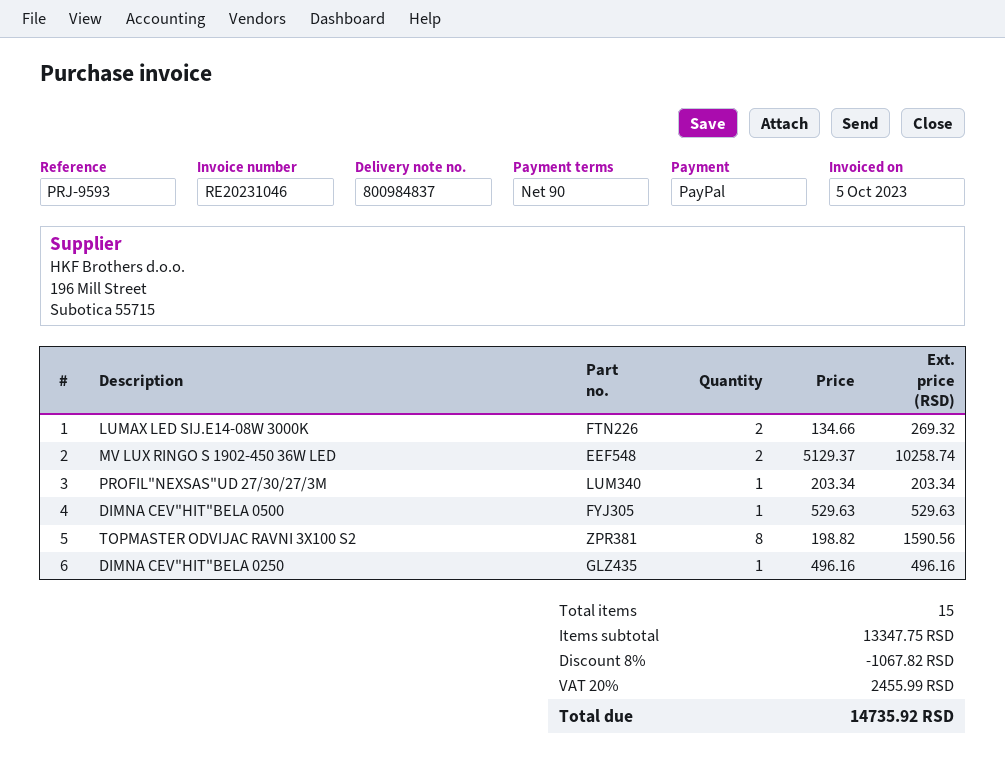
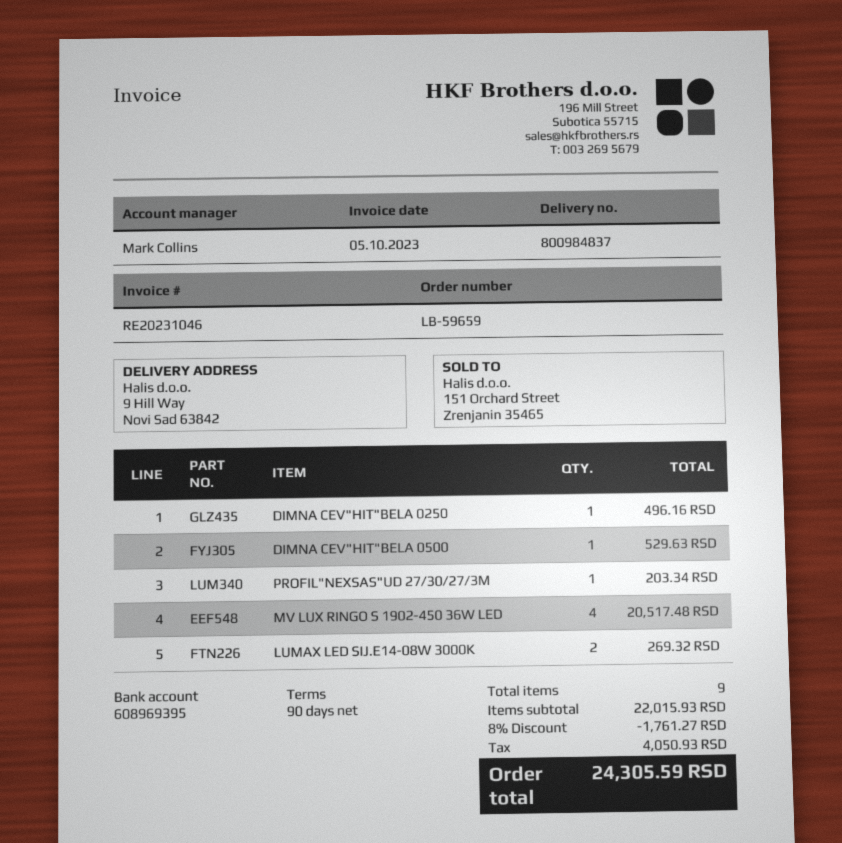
MV LUX RINGO S 1902-450 36W LED: 2 for 10258.74 -> 4 for 20517.48
TOPMASTER ODVIJAC RAVNI 3X100 S2: 8 for 1590.56 -> none
total quantity: 15 -> 9
subtotal: 13347.75 -> 22015.93
discount: 8% = 1067.82 -> 8% = 1761.27
tax: 2455.99 -> 4050.93
total: 14735.92 -> 24305.59

